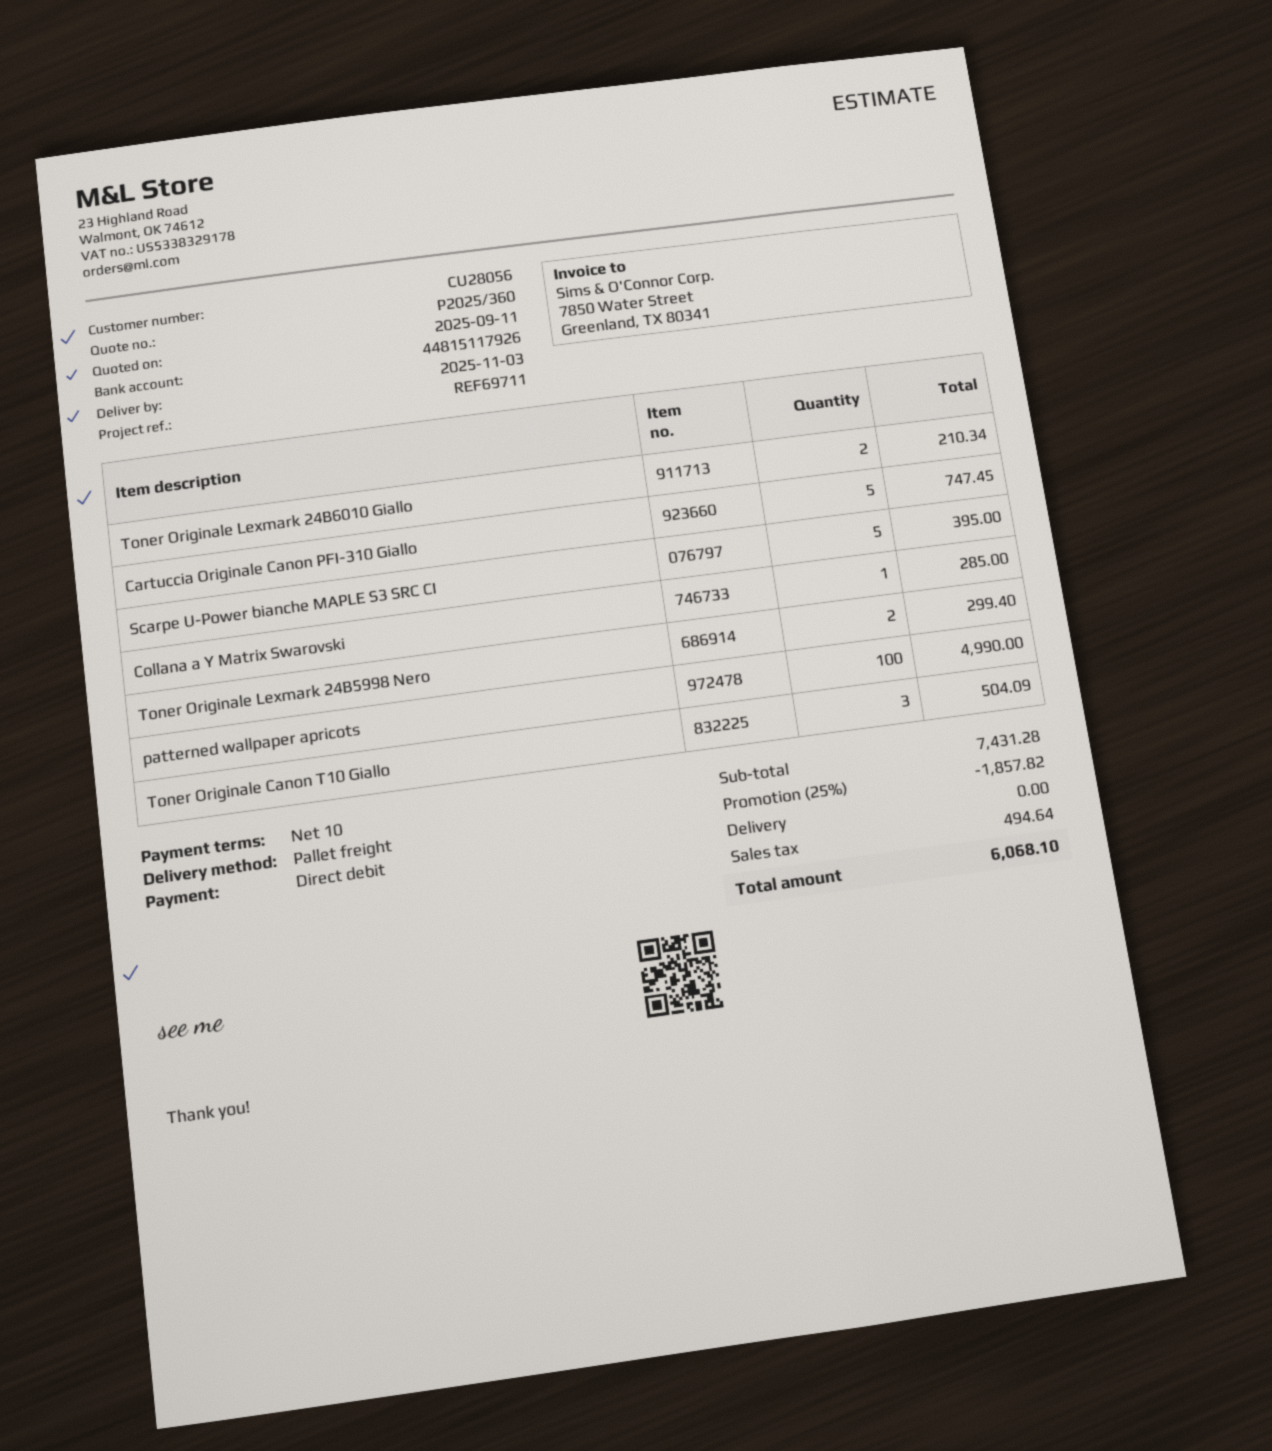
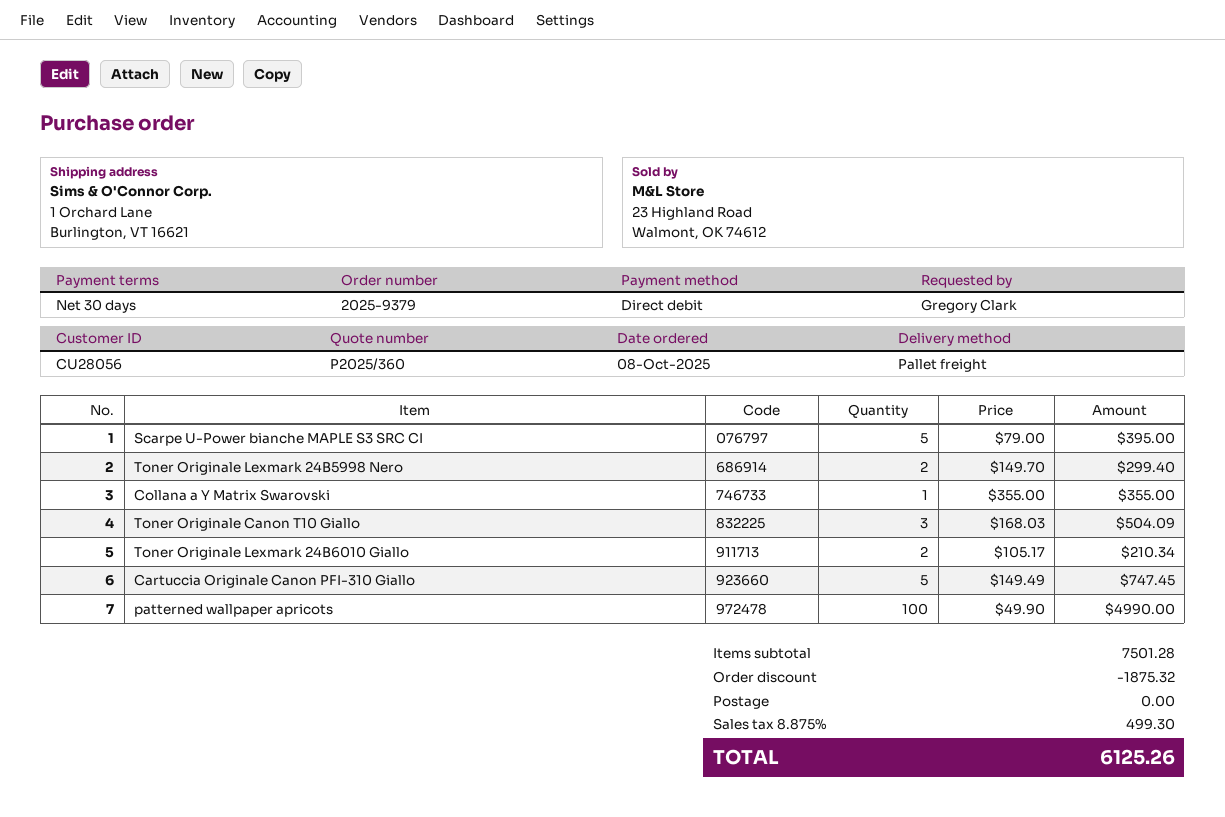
payment terms: 10 days -> 30 days
Collana a Y Matrix Swarovski: 1 for 285.00 -> 1 for 355.00
subtotal: 7431.28 -> 7501.28
discount: 1857.82 -> 1875.32
tax: 494.64 -> 499.30
total: 6068.10 -> 6125.26

